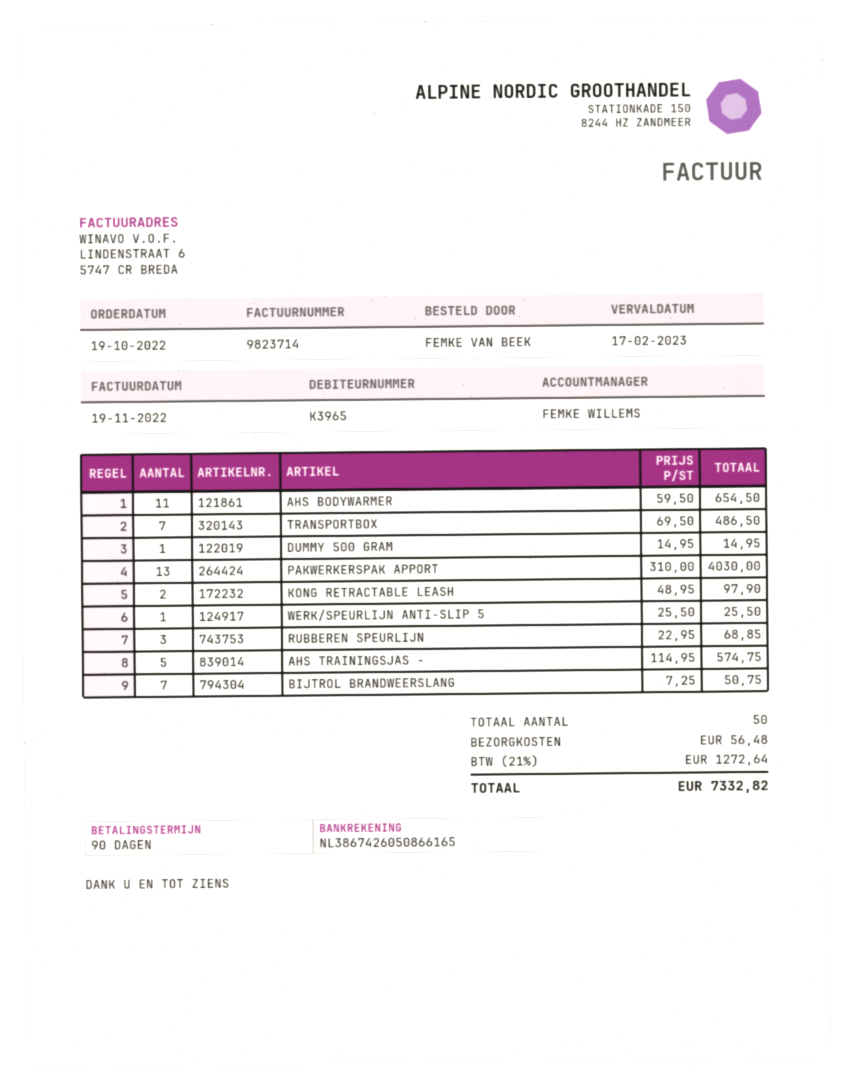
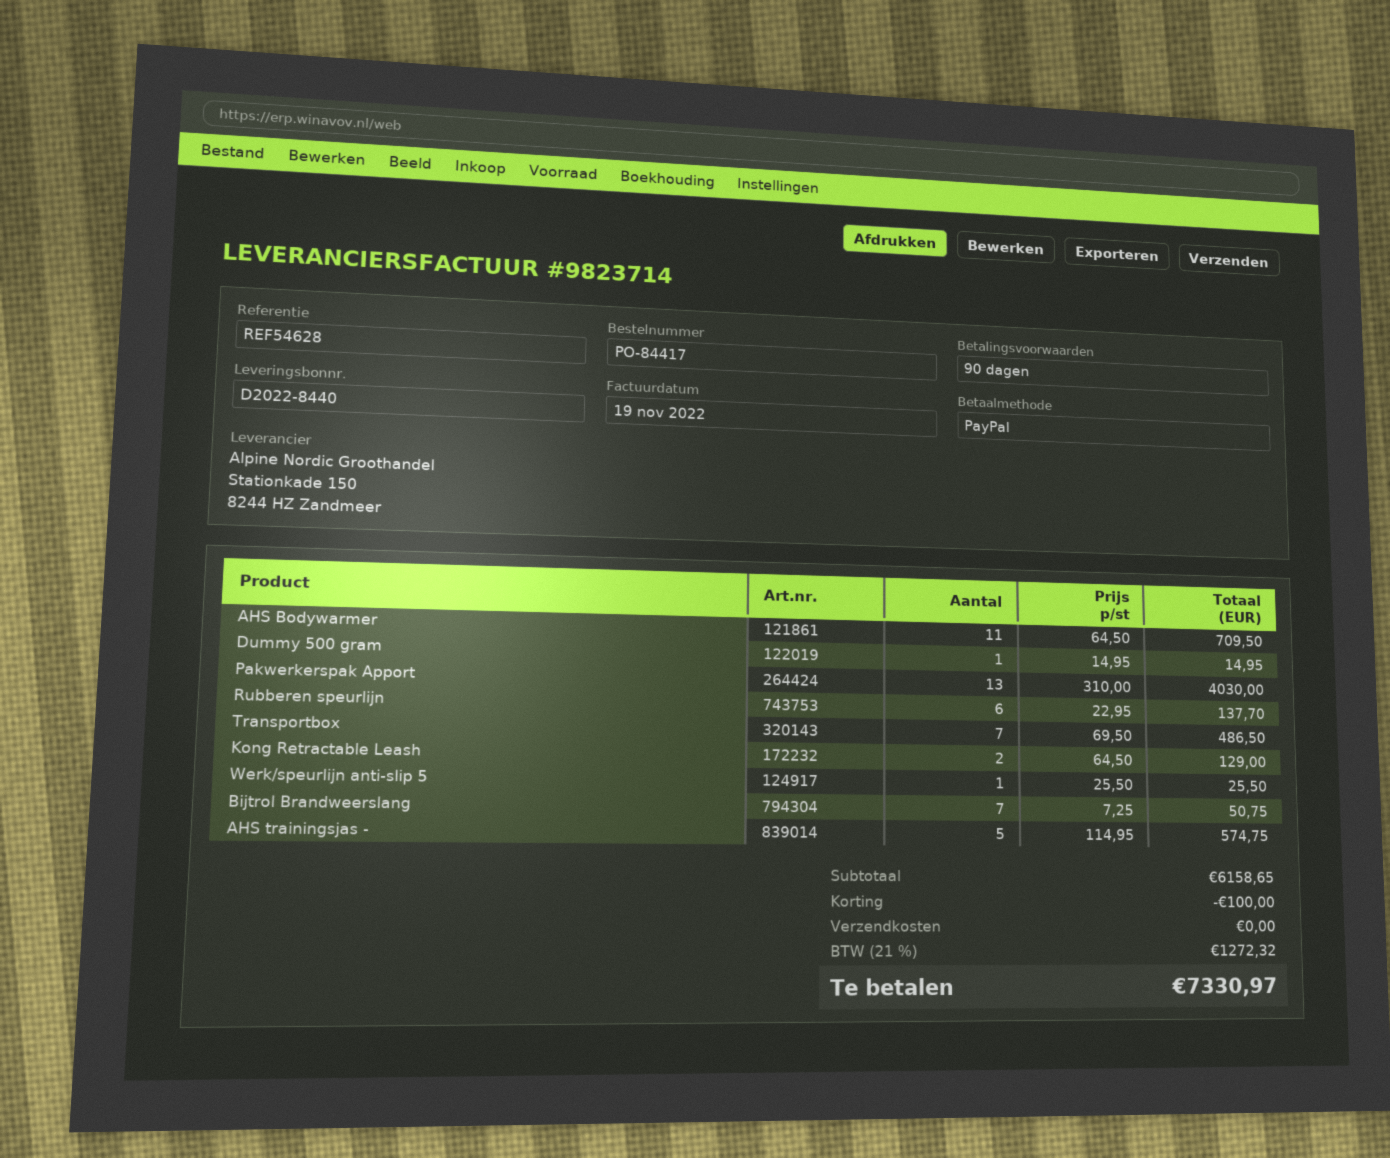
AHS BODYWARMER: 11 x 59.50 = 654.50 -> 11 x 64.50 = 709.50
KONG RETRACTABLE LEASH: 2 x 48.95 = 97.90 -> 2 x 64.50 = 129.00
RUBBEREN SPEURLIJN: 3 x 22.95 = 68.85 -> 6 x 22.95 = 137.70
discount: none -> 100.00
shipping: 56.48 -> 0.00
tax: 21% = 1272.64 -> 21% = 1272.32
total: 7332.82 -> 7330.97

